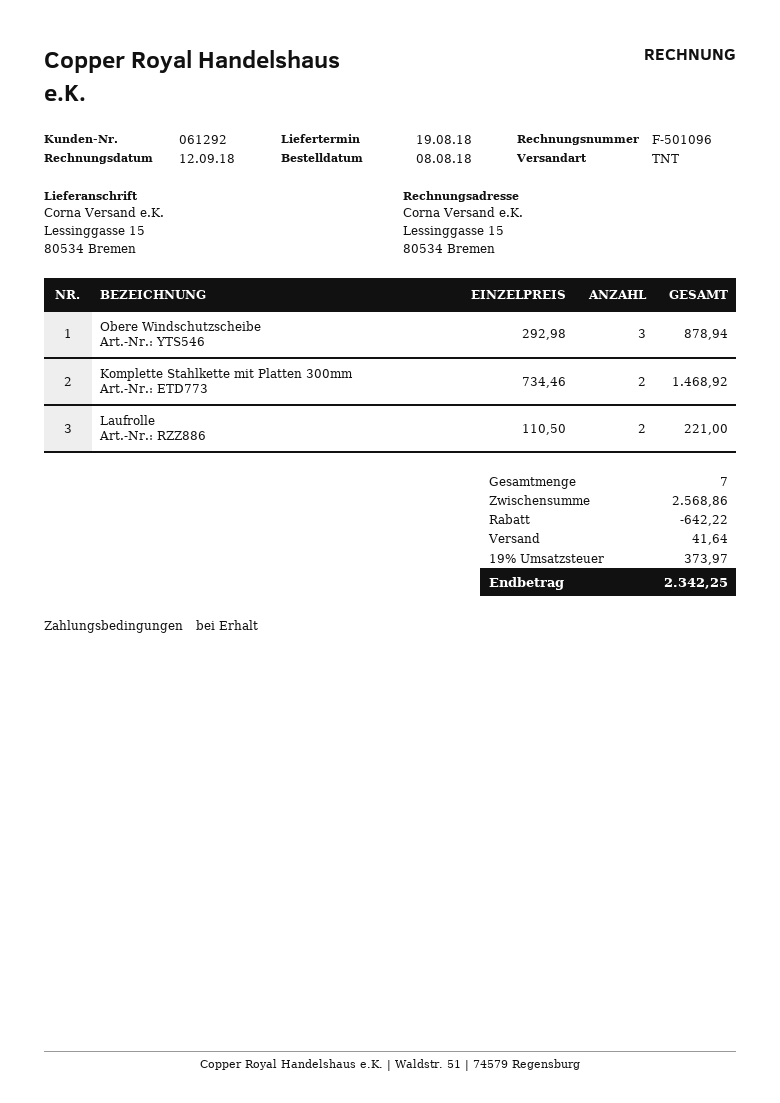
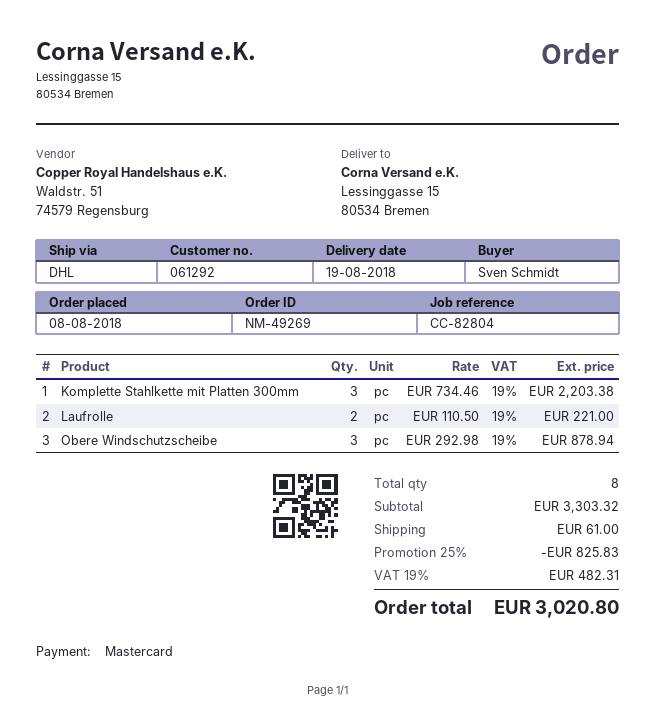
shipping method: TNT -> DHL
Komplette Stahlkette mit Platten 300mm: 2 x 734.46 = 1468.92 -> 3 x 734.46 = 2203.38
total quantity: 7 -> 8
subtotal: 2568.86 -> 3303.32
discount: 642.22 -> 825.83
shipping: 41.64 -> 61.00
tax: 19% = 373.97 -> 19% = 482.31
total: 2342.25 -> 3020.80

